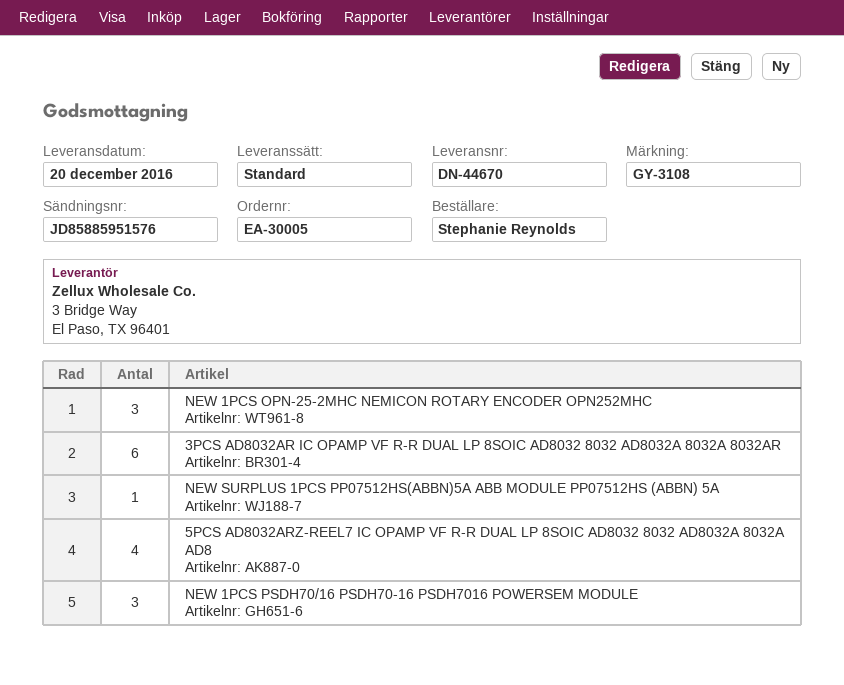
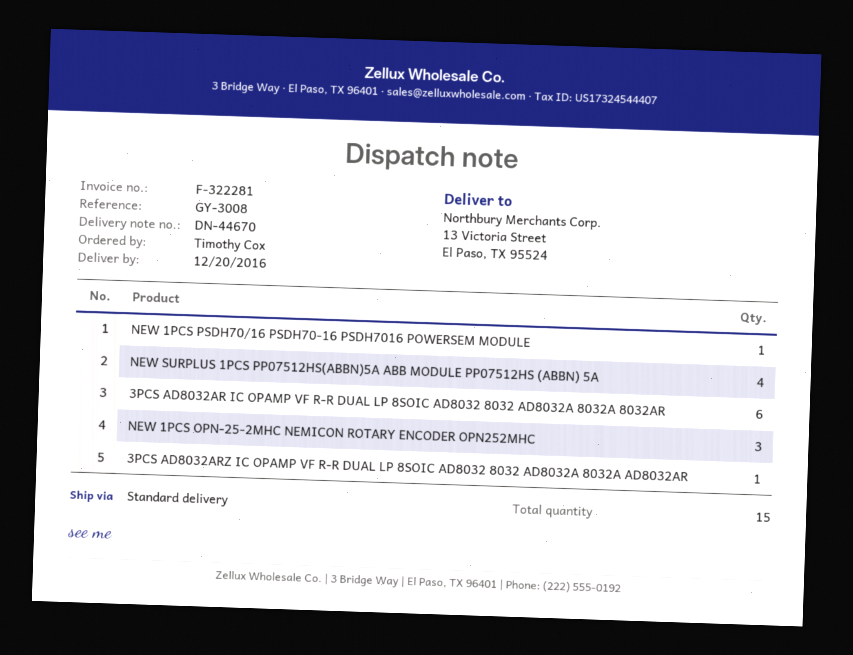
reference: GY-3108 -> GY-3008
ordered by: Stephanie Reynolds -> Timothy Cox
NEW SURPLUS 1PCS PP07512HS(ABBN)5A ABB MODULE PP07512HS (ABBN) 5A: 1 -> 4
5PCS AD8032ARZ-REEL7 IC OPAMP VF R-R DUAL LP 8SOIC AD8032 8032 AD8032A 8032A AD8: 4 -> none
NEW 1PCS PSDH70/16 PSDH70-16 PSDH7016 POWERSEM MODULE: 3 -> 1
3PCS AD8032ARZ IC OPAMP VF R-R DUAL LP 8SOIC AD8032 8032 AD8032A 8032A AD8032AR: none -> 1

